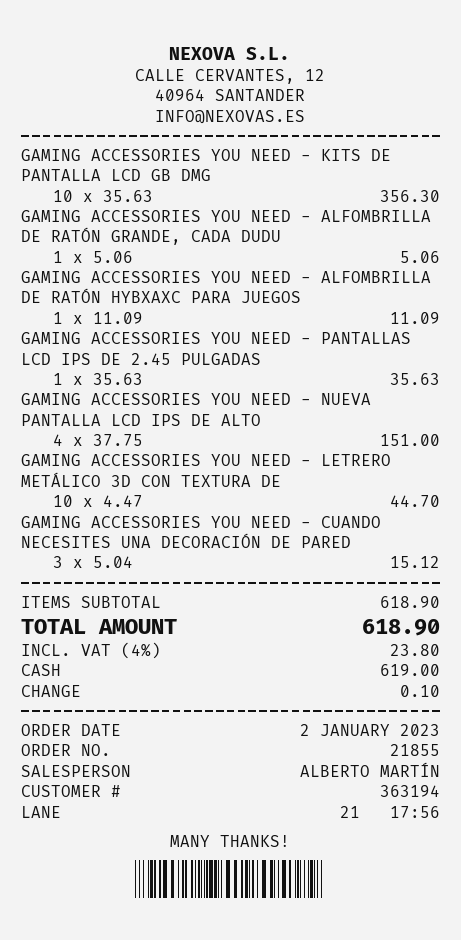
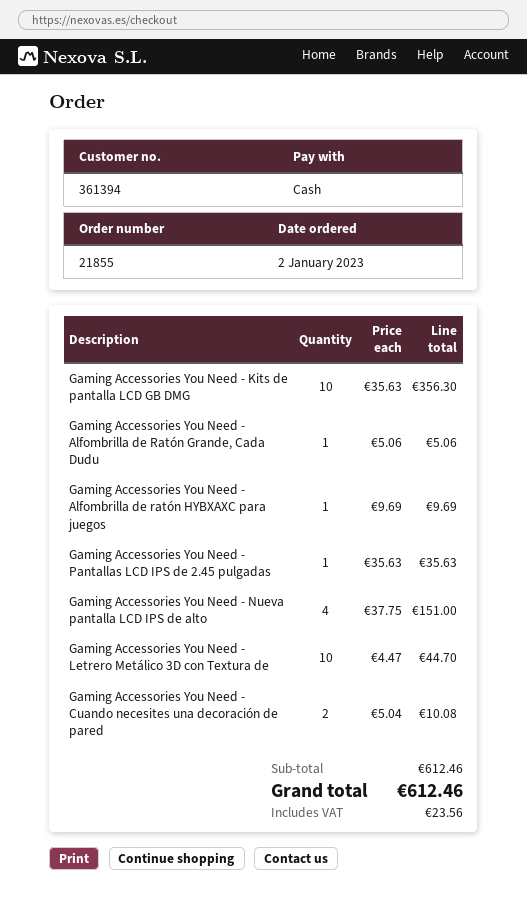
customer number: 363194 -> 361394
GAMING ACCESSORIES YOU NEED - ALFOMBRILLA DE RATÓN HYBXAXC PARA JUEGOS: 1 x 11.09 = 11.09 -> 1 x 9.69 = 9.69
GAMING ACCESSORIES YOU NEED - CUANDO NECESITES UNA DECORACIÓN DE PARED: 3 x 5.04 = 15.12 -> 2 x 5.04 = 10.08
subtotal: 618.90 -> 612.46
tax: 23.80 -> 23.56
total: 618.90 -> 612.46

